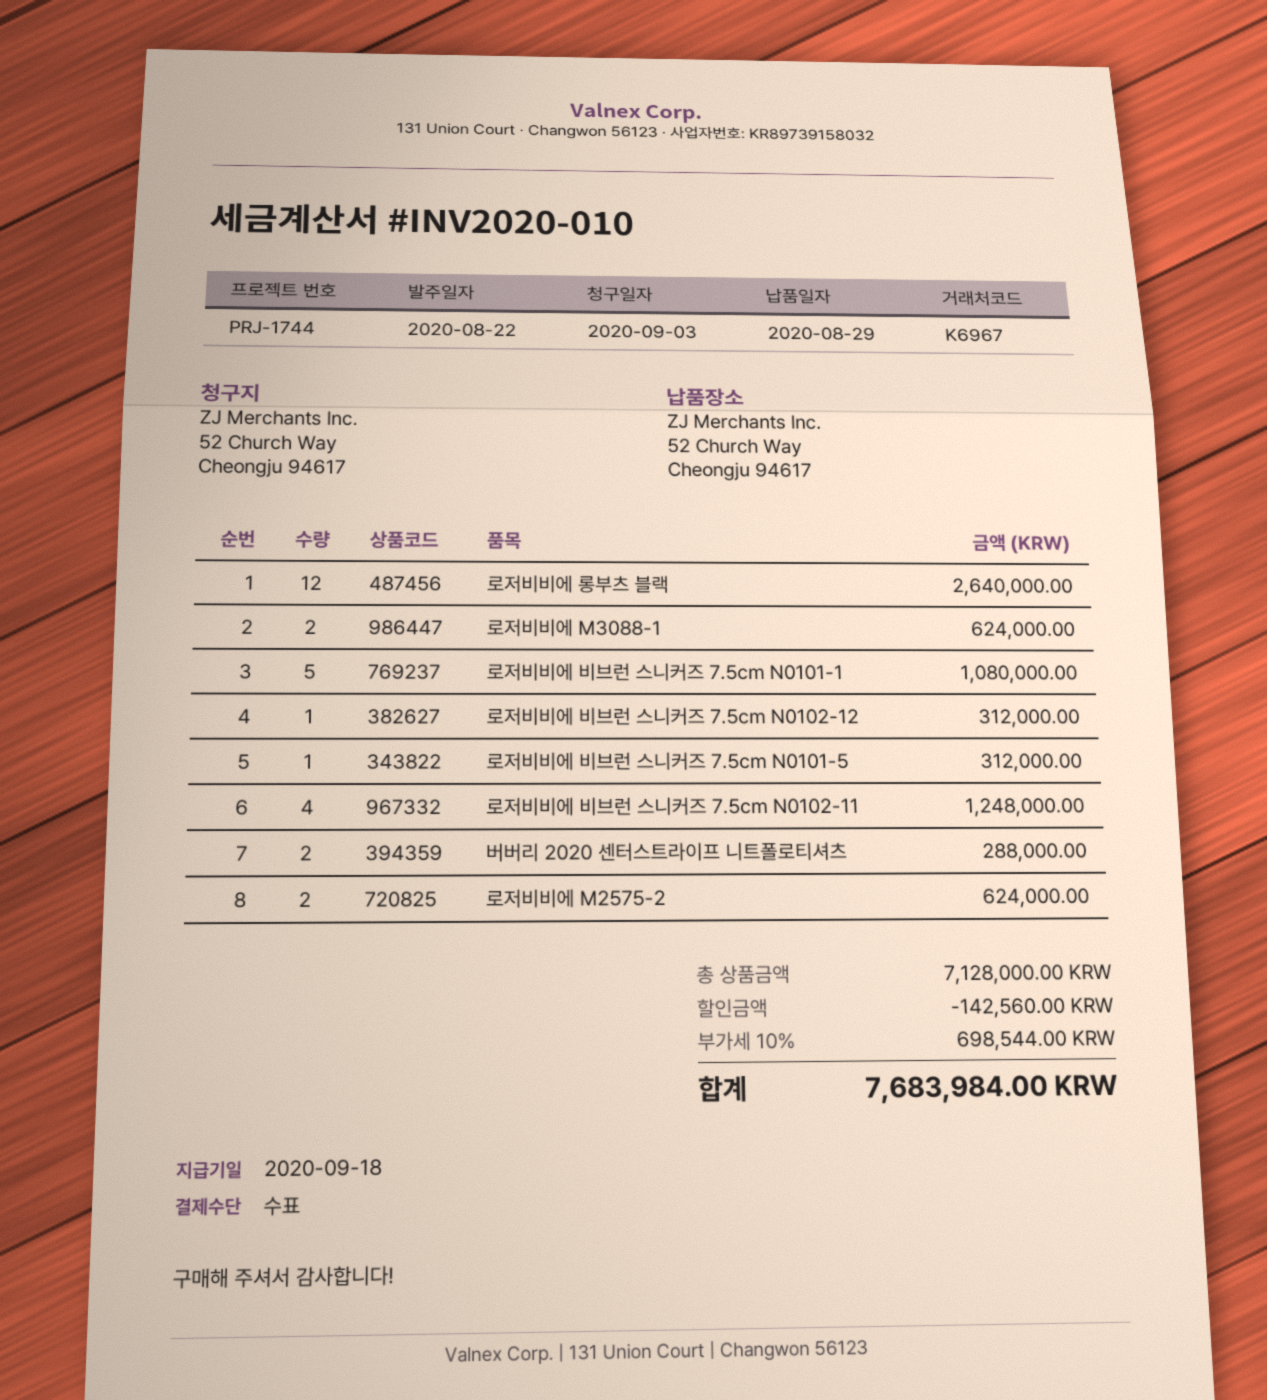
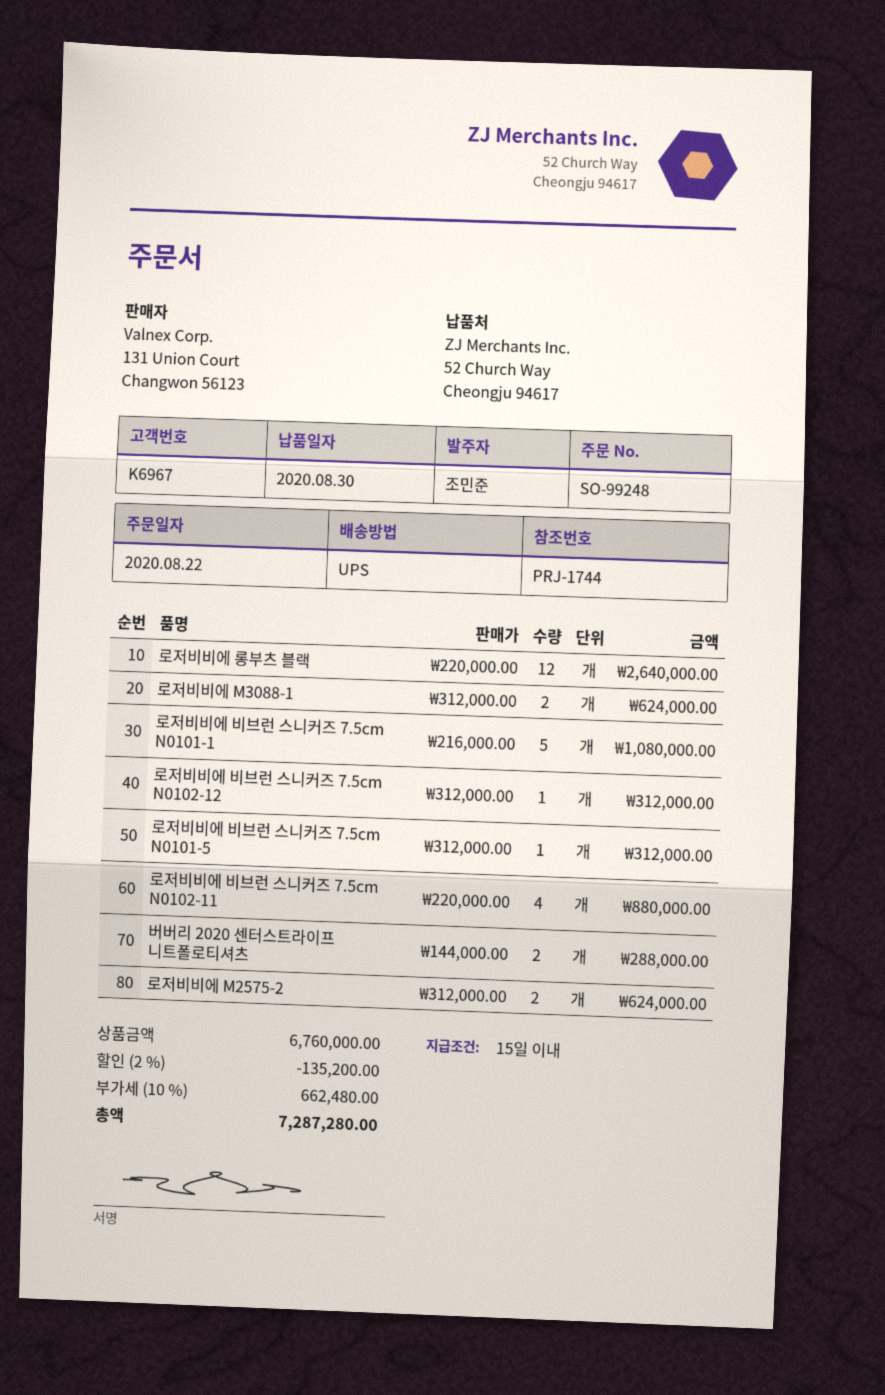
delivery date: 2020-08-29 -> 2020-08-30
로저비비에 비브런 스니커즈 7.5cm N0102-11: 4 for 1248000.00 -> 4 for 880000.00
subtotal: 7128000.00 -> 6760000.00
discount: 142560.00 -> 135200.00
tax: 10% = 698544.00 -> 10% = 662480.00
total: 7683984.00 -> 7287280.00

